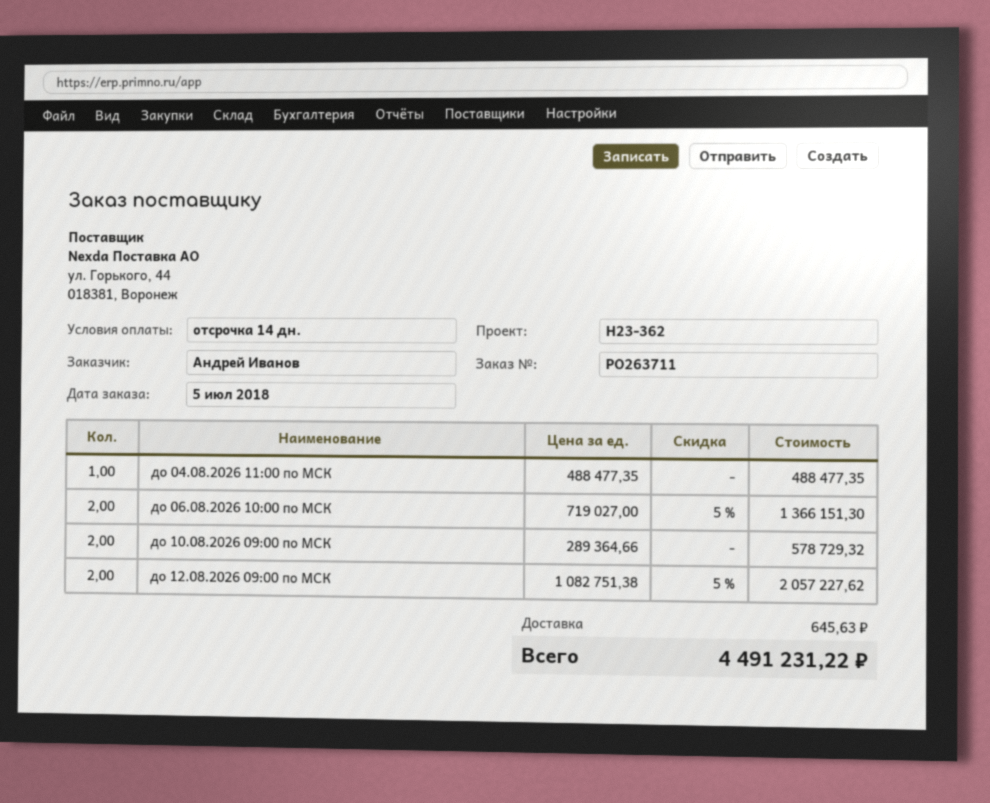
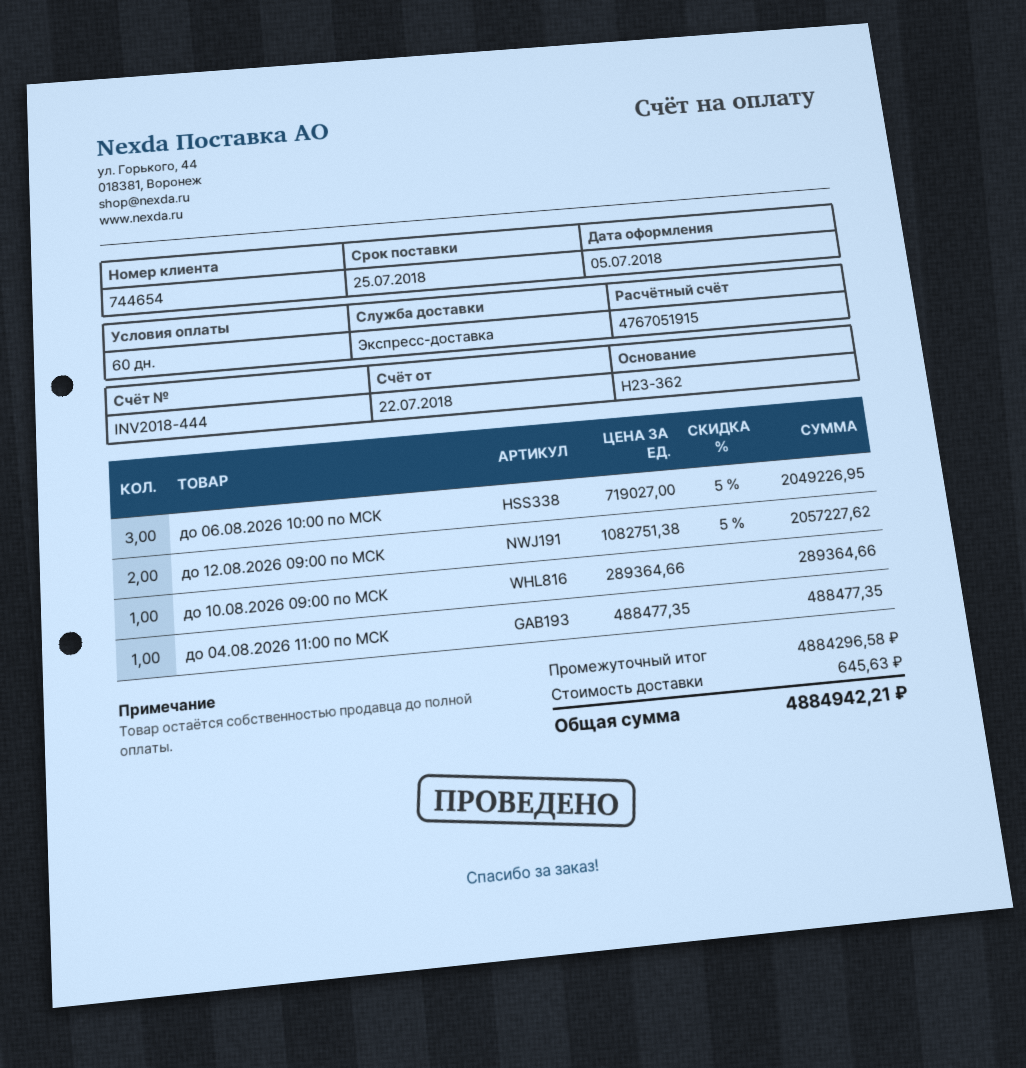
payment terms: 14 days -> 60 days
до 06.08.2026 10:00 по МСК: 2 x 719027.00 - 5% = 1366151.30 -> 3 x 719027.00 - 5% = 2049226.95
до 10.08.2026 09:00 по МСК: 2 x 289364.66 = 578729.32 -> 1 x 289364.66 = 289364.66
total: 4491231.22 -> 4884942.21

